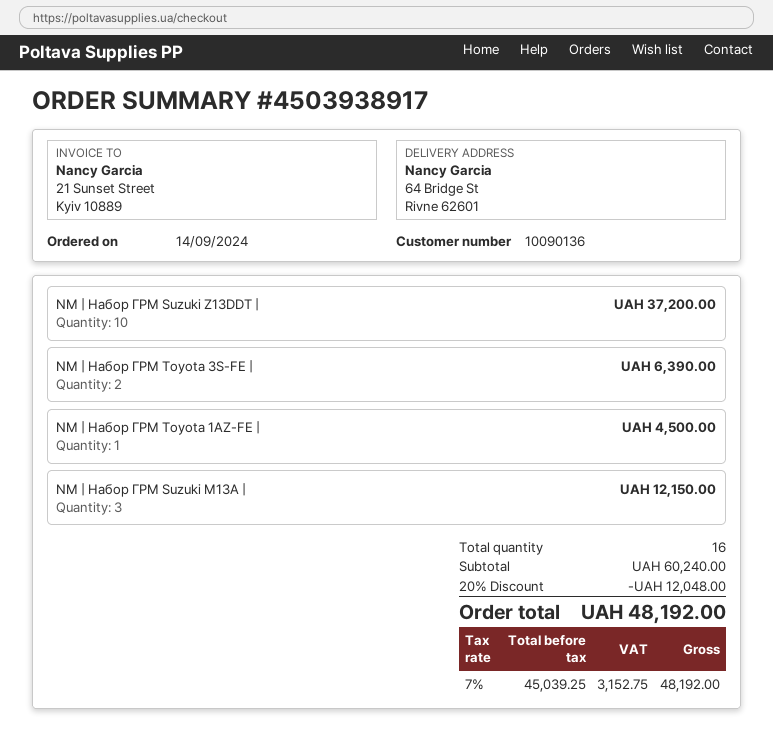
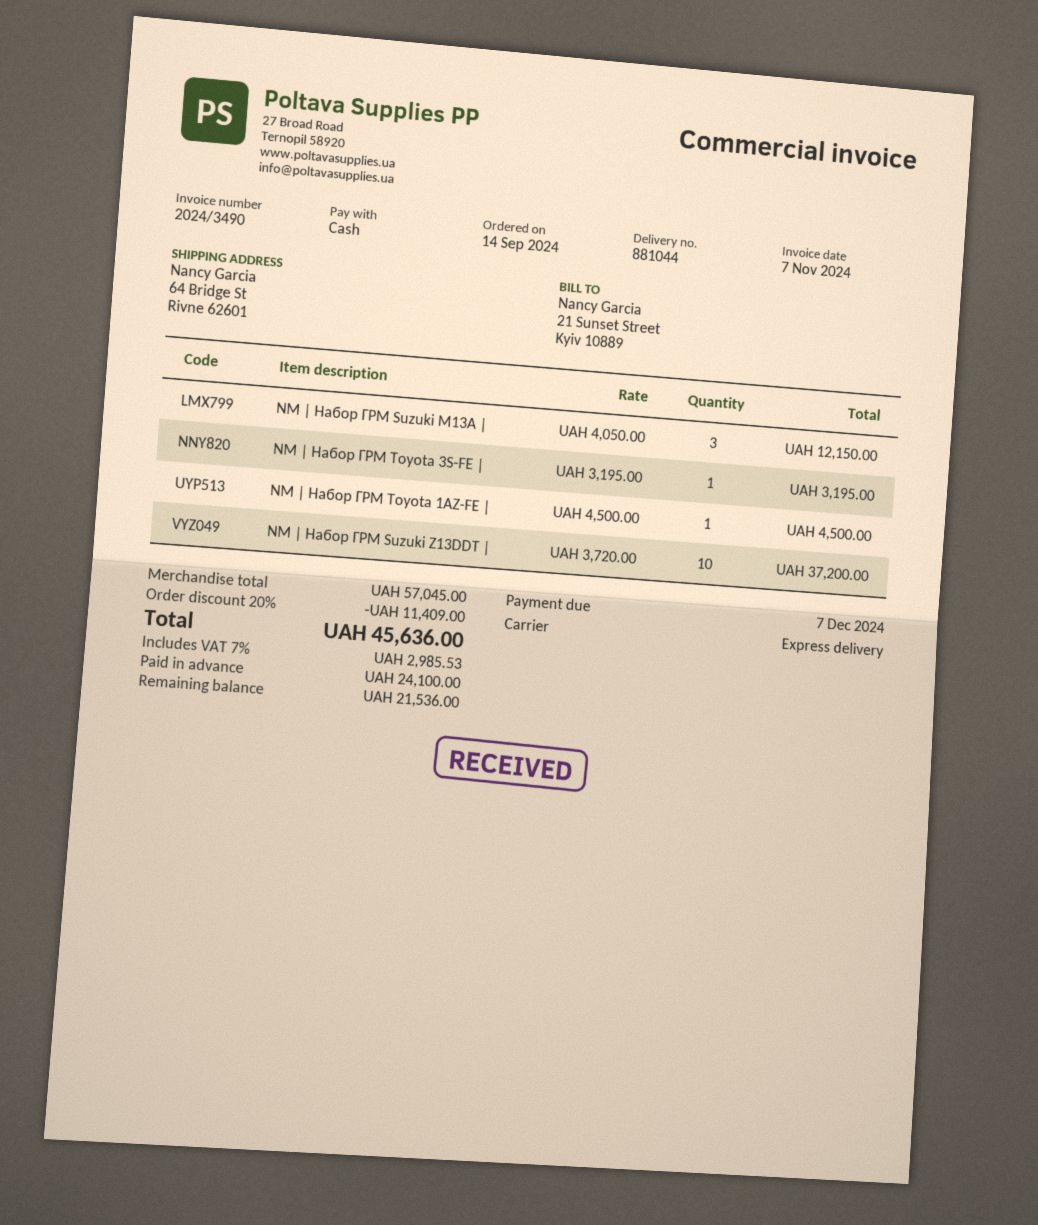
NM | Набор ГРМ Toyota 3S-FE |: 2 for 6390.00 -> 1 for 3195.00
subtotal: 60240.00 -> 57045.00
discount: 20% = 12048.00 -> 20% = 11409.00
tax: 7% = 3152.75 -> 7% = 2985.53
total: 48192.00 -> 45636.00

